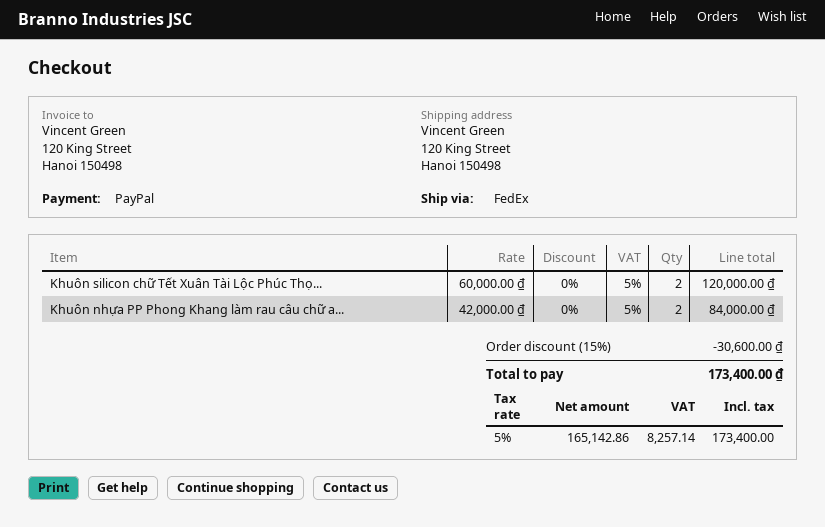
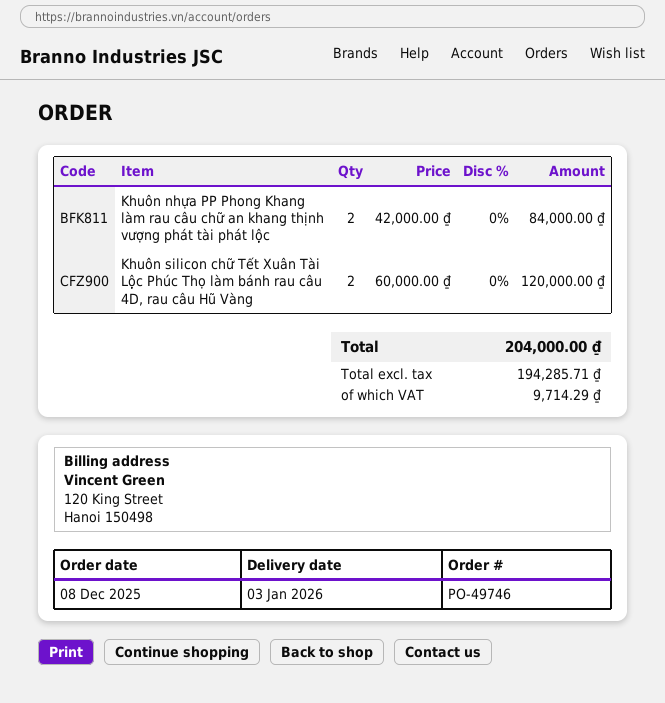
discount: 15% = 30600.00 -> none
net: 165142.86 -> 194285.71
tax: 8257.14 -> 9714.29
total: 173400.00 -> 204000.00

